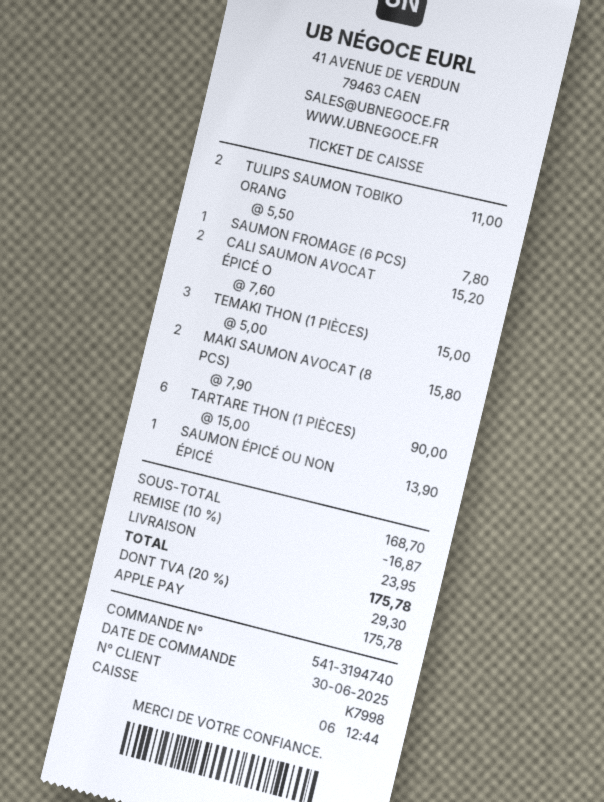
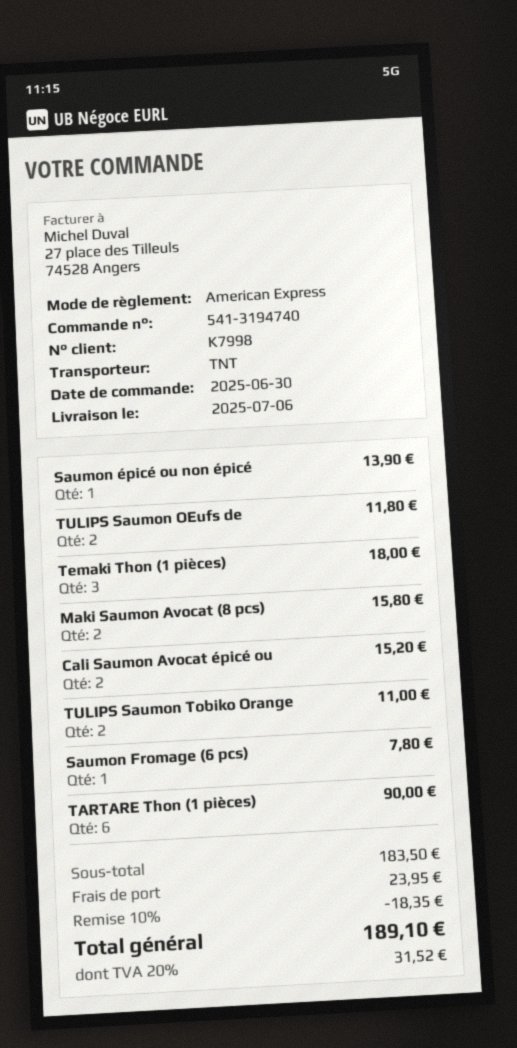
payment method: Apple Pay -> American Express
TEMAKI THON (1 PIÈCES): 3 for 15.00 -> 3 for 18.00
TULIPS Saumon OEufs de: none -> 2 for 11.80
subtotal: 168.70 -> 183.50
discount: 10% = 16.87 -> 10% = 18.35
tax: 20% = 29.30 -> 20% = 31.52
total: 175.78 -> 189.10

